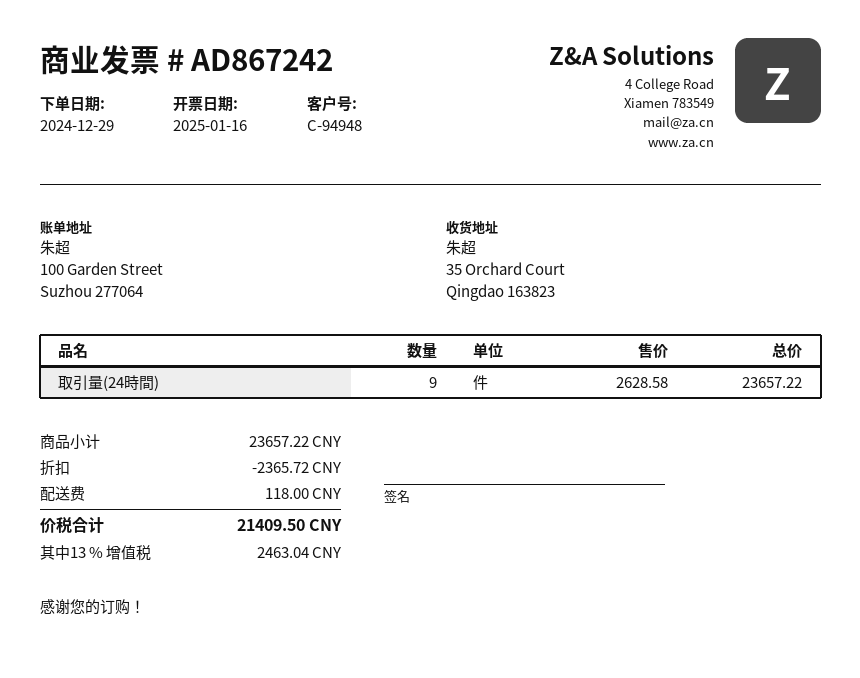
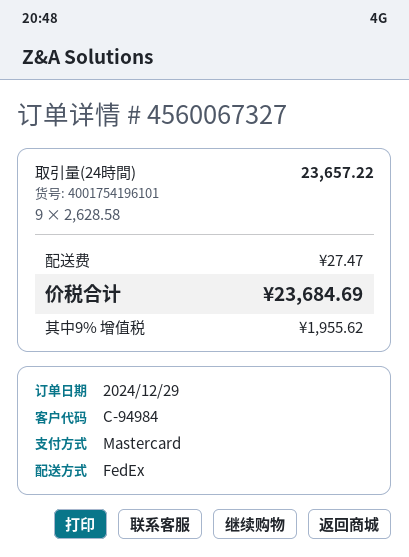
customer number: C-94948 -> C-94984
discount: 2365.72 -> none
shipping: 118.00 -> 27.47
tax: 13% = 2463.04 -> 9% = 1955.62
total: 21409.50 -> 23684.69

